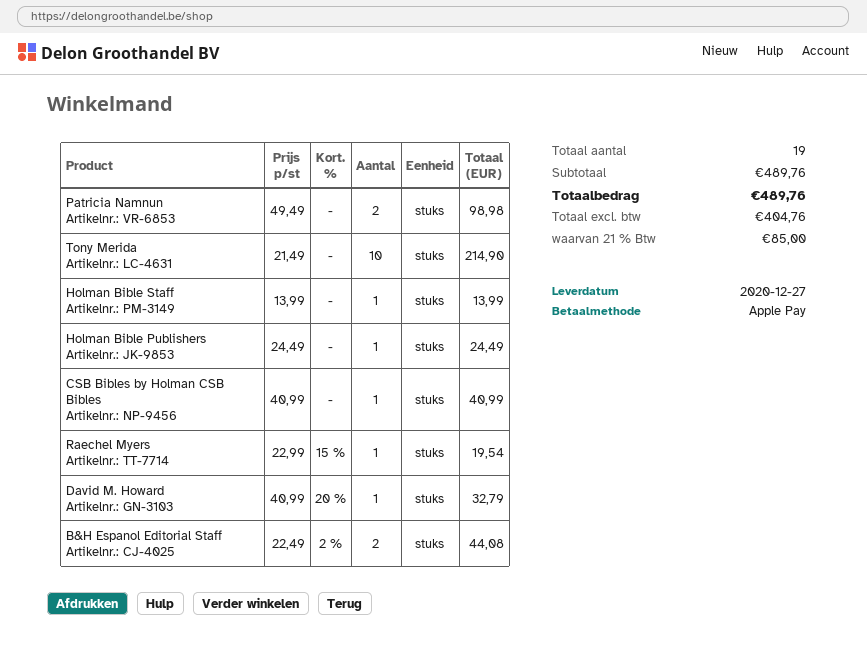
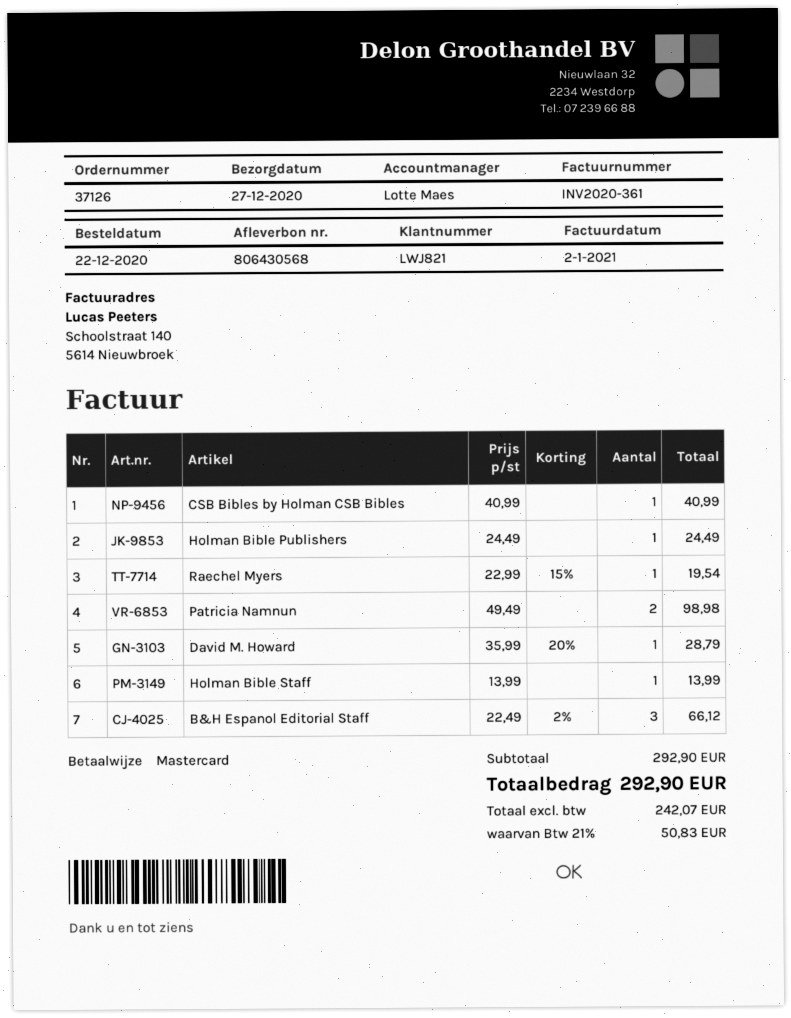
payment method: Apple Pay -> Mastercard
Tony Merida: 10 x 21.49 = 214.90 -> none
David M. Howard: 1 x 40.99 - 20% = 32.79 -> 1 x 35.99 - 20% = 28.79
B&H Espanol Editorial Staff: 2 x 22.49 - 2% = 44.08 -> 3 x 22.49 - 2% = 66.12
subtotal: 489.76 -> 292.90
net: 404.76 -> 242.07
tax: 21% = 85.00 -> 21% = 50.83
total: 489.76 -> 292.90

